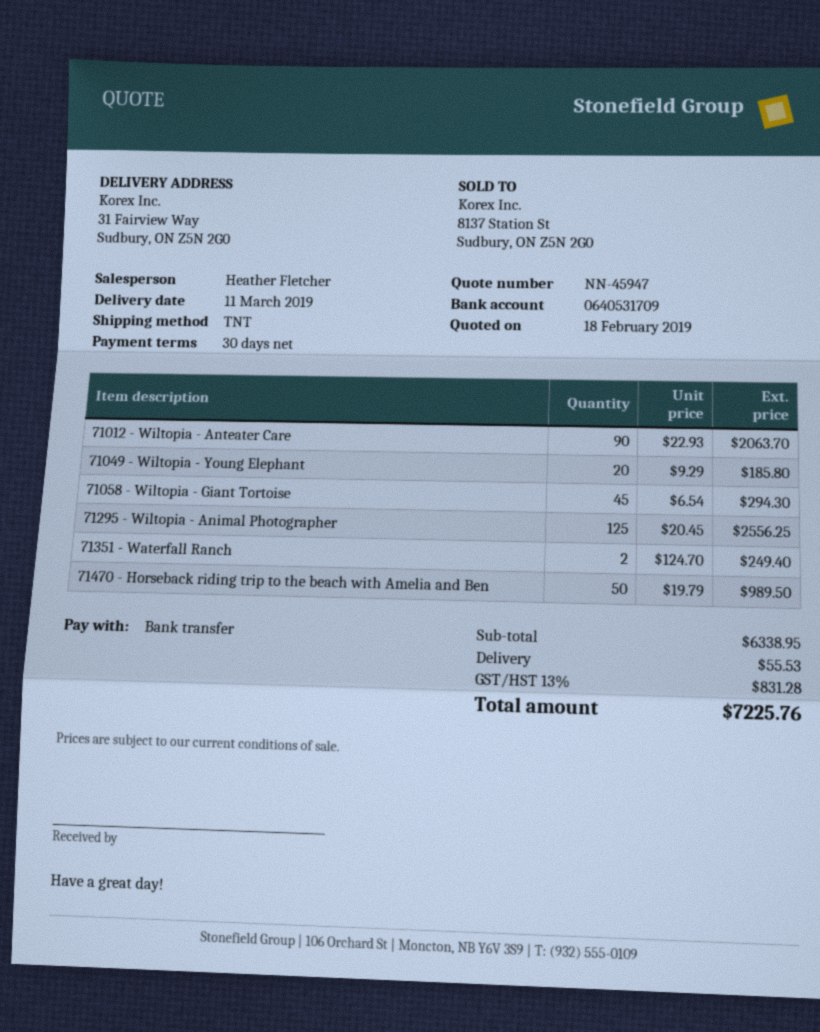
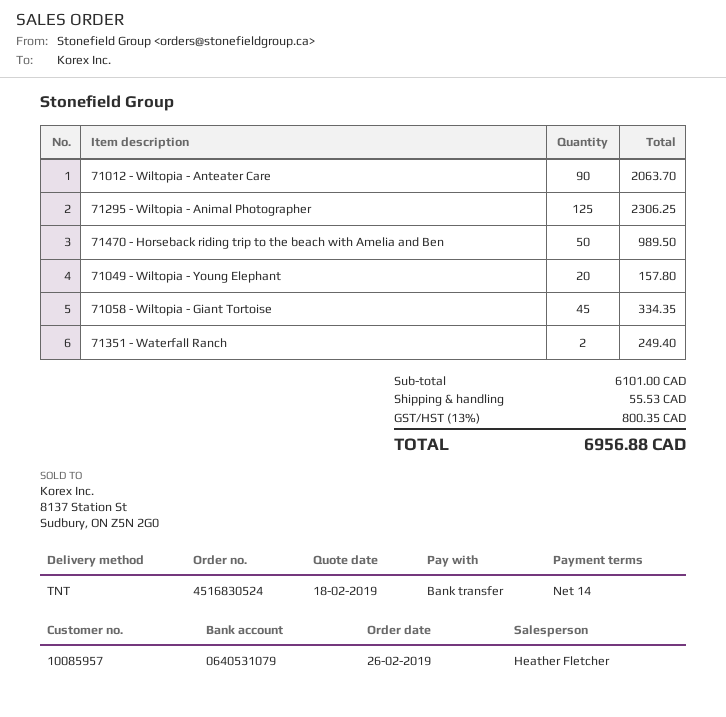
payment terms: 30 days -> 14 days
bank account: 0640531709 -> 0640531079
71049 - Wiltopia - Young Elephant: 20 for 185.80 -> 20 for 157.80
71058 - Wiltopia - Giant Tortoise: 45 for 294.30 -> 45 for 334.35
71295 - Wiltopia - Animal Photographer: 125 for 2556.25 -> 125 for 2306.25
subtotal: 6338.95 -> 6101.00
tax: 13% = 831.28 -> 13% = 800.35
total: 7225.76 -> 6956.88

